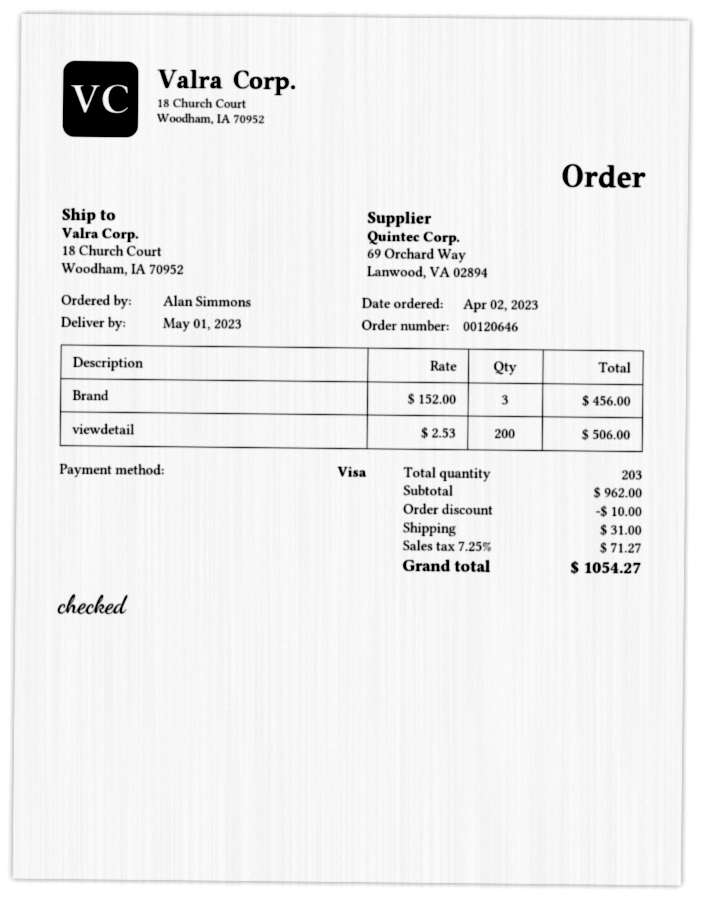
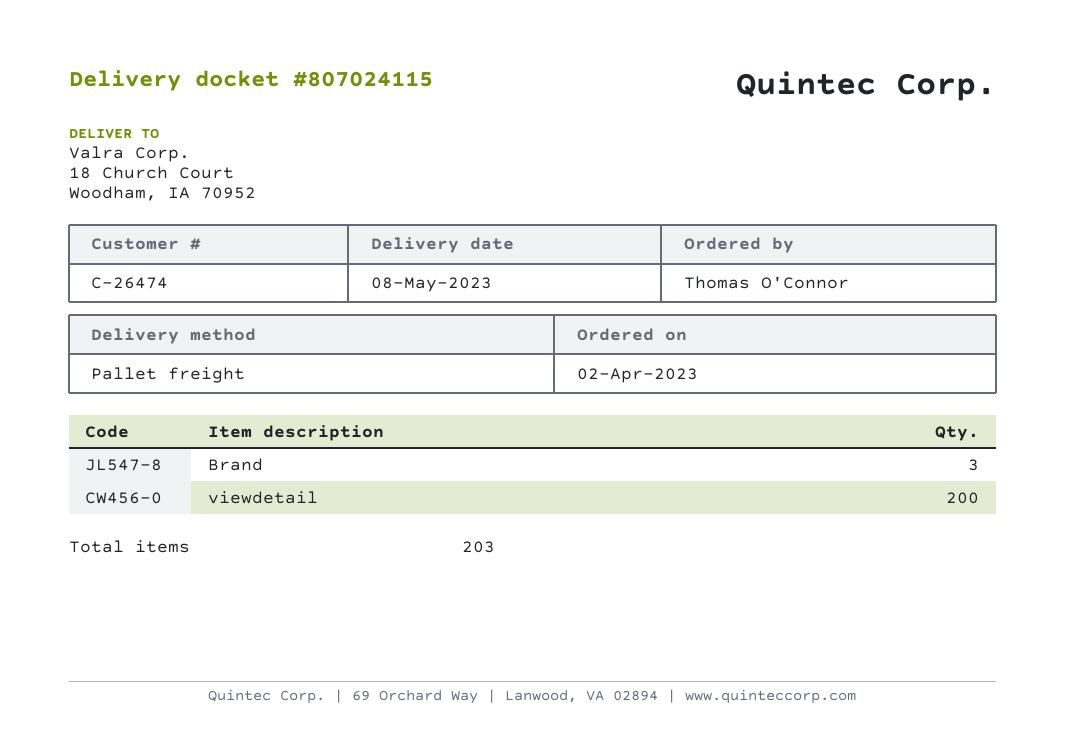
delivery date: 2023-05-01 -> 2023-05-08
ordered by: Alan Simmons -> Thomas O'Connor

